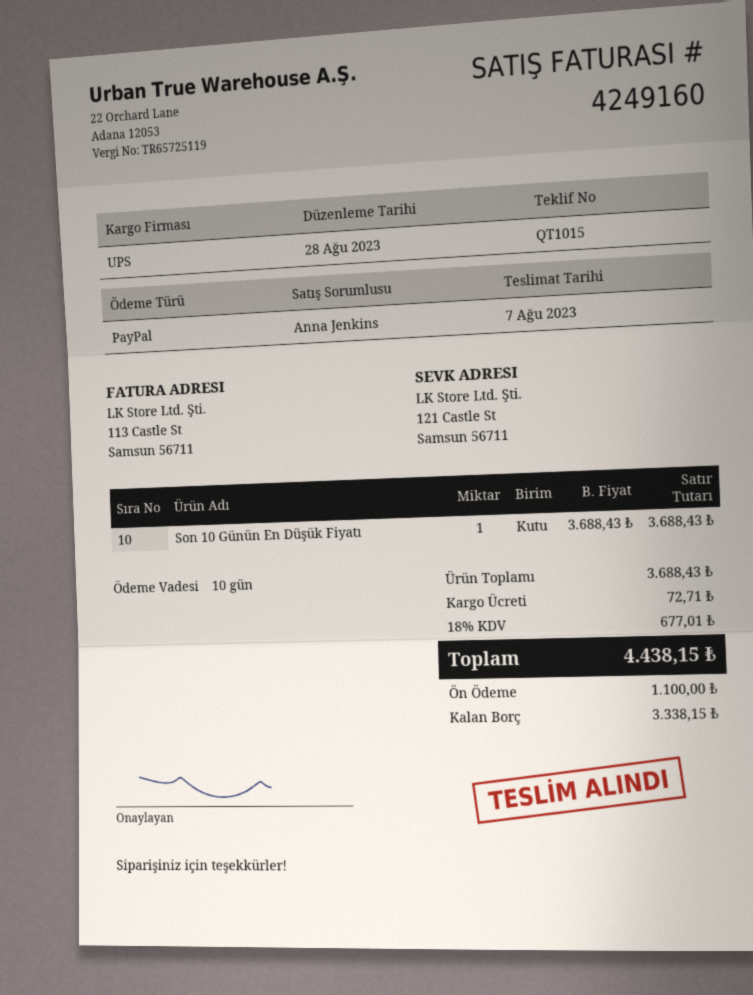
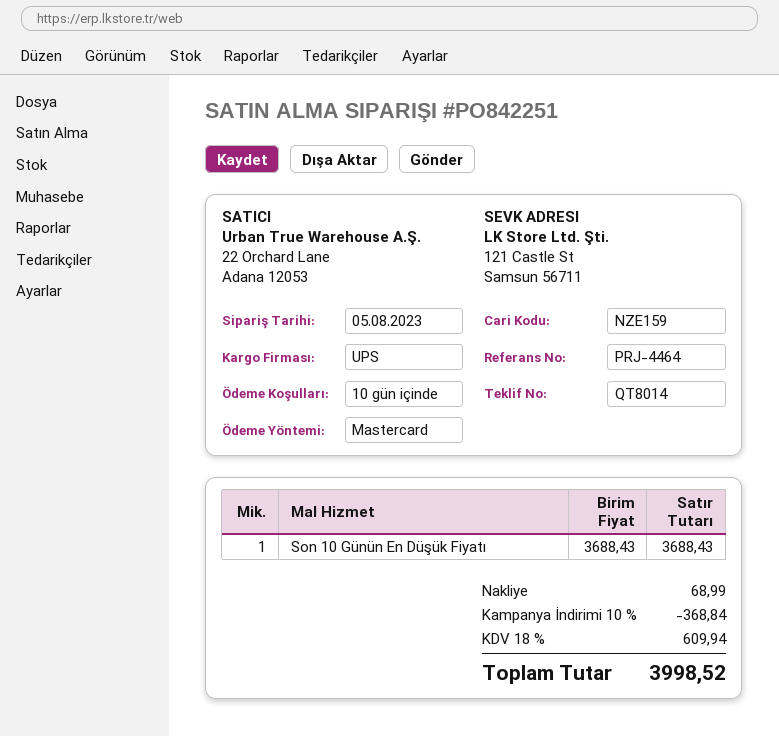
quote number: QT1015 -> QT8014
payment method: PayPal -> Mastercard
discount: none -> 10% = 368.84
shipping: 72.71 -> 68.99
tax: 18% = 677.01 -> 18% = 609.94
total: 4438.15 -> 3998.52

